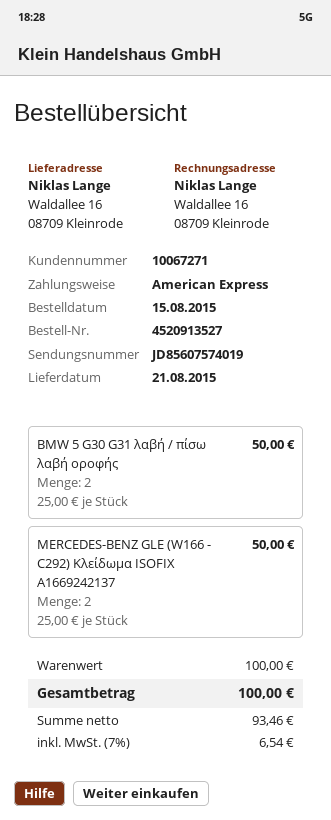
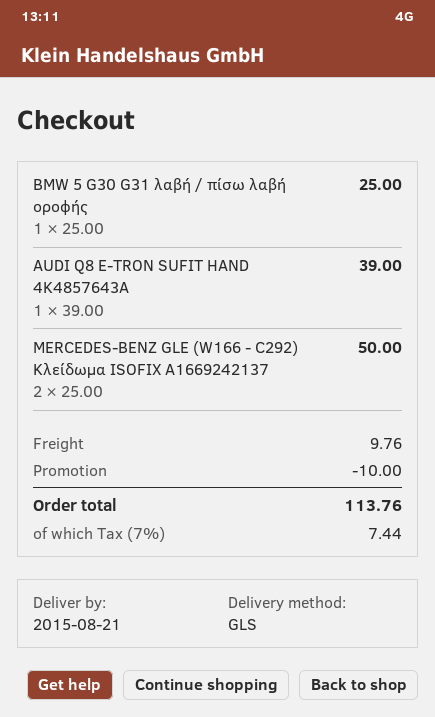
BMW 5 G30 G31 λαβή / πίσω λαβή οροφής: 2 x 25.00 = 50.00 -> 1 x 25.00 = 25.00
AUDI Q8 E-TRON SUFIT HAND 4K4857643A: none -> 1 x 39.00 = 39.00
discount: none -> 10.00
shipping: none -> 9.76
tax: 7% = 6.54 -> 7% = 7.44
total: 100.00 -> 113.76

